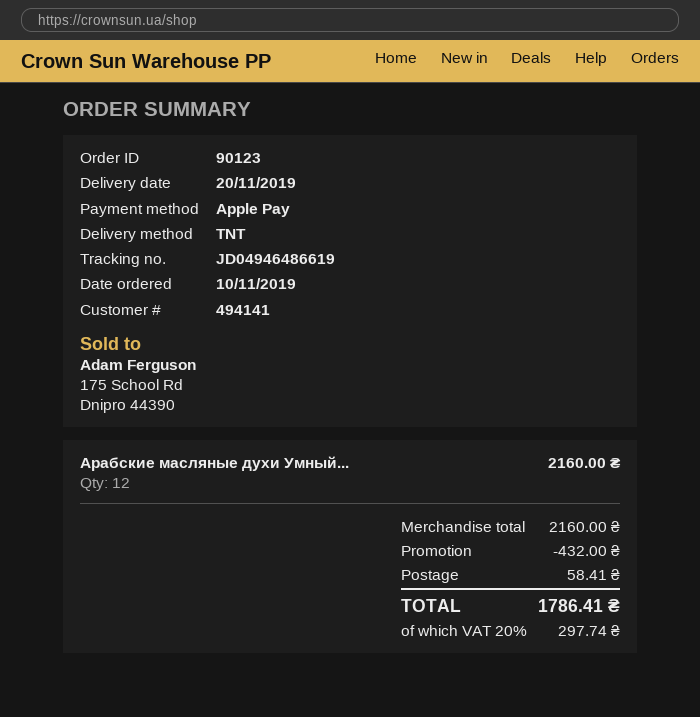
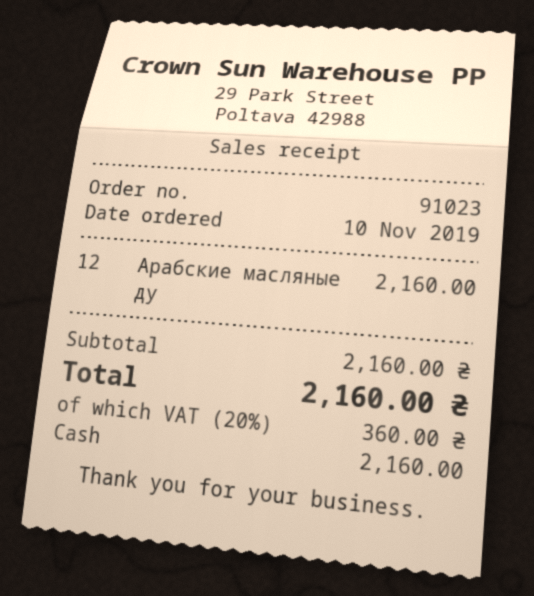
order number: 90123 -> 91023
payment method: Apple Pay -> cash
discount: 432.00 -> none
shipping: 58.41 -> none
tax: 20% = 297.74 -> 20% = 360.00
total: 1786.41 -> 2160.00

